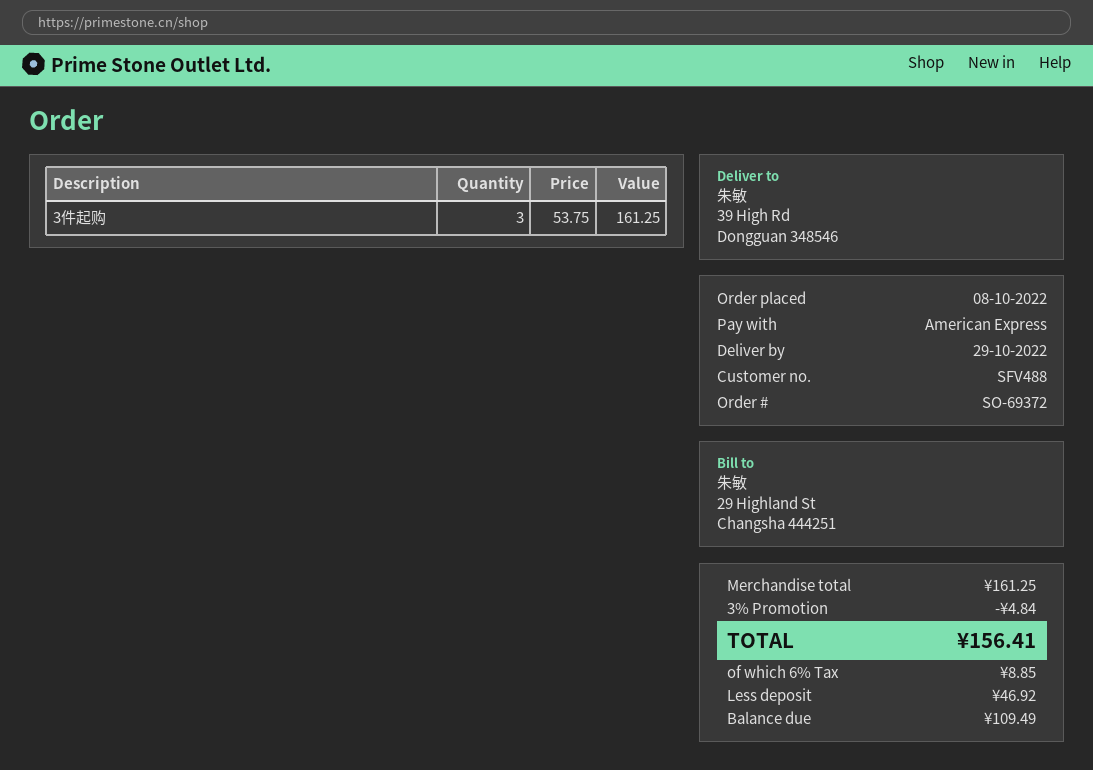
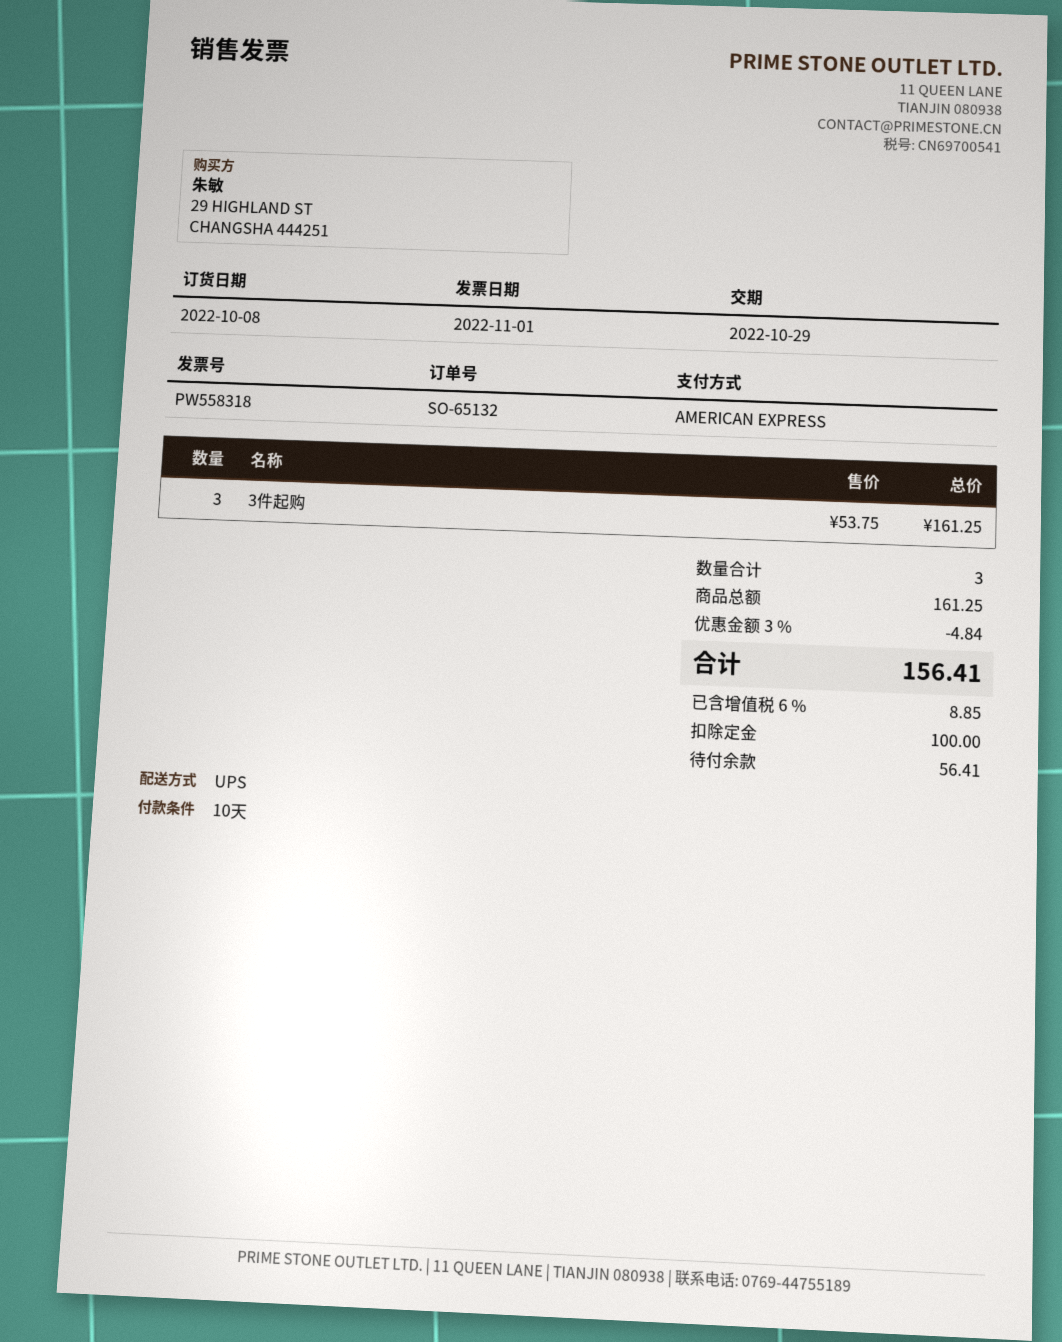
order number: SO-69372 -> SO-65132
deposit: 46.92 -> 100.00
balance: 109.49 -> 56.41

